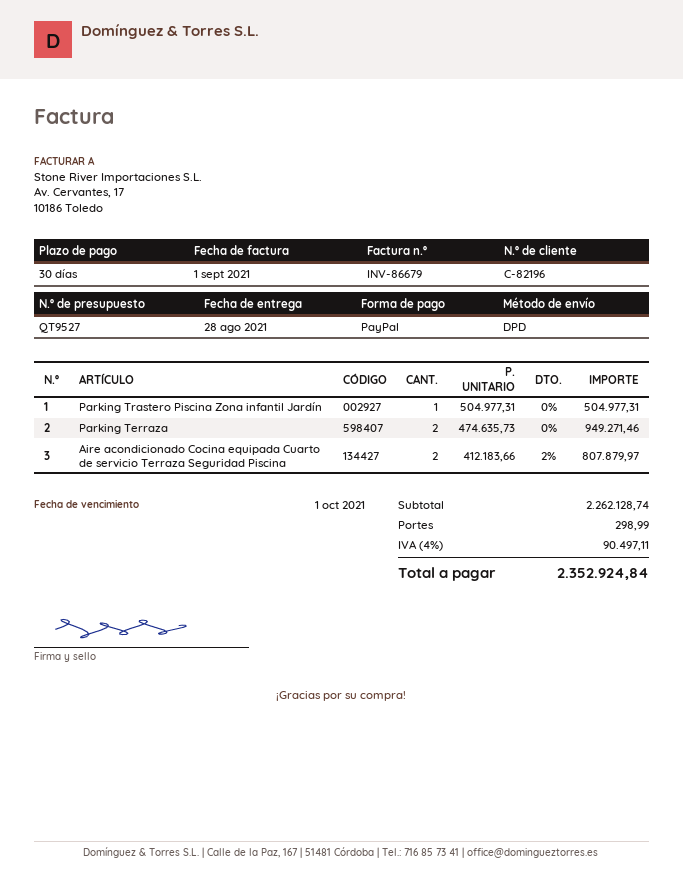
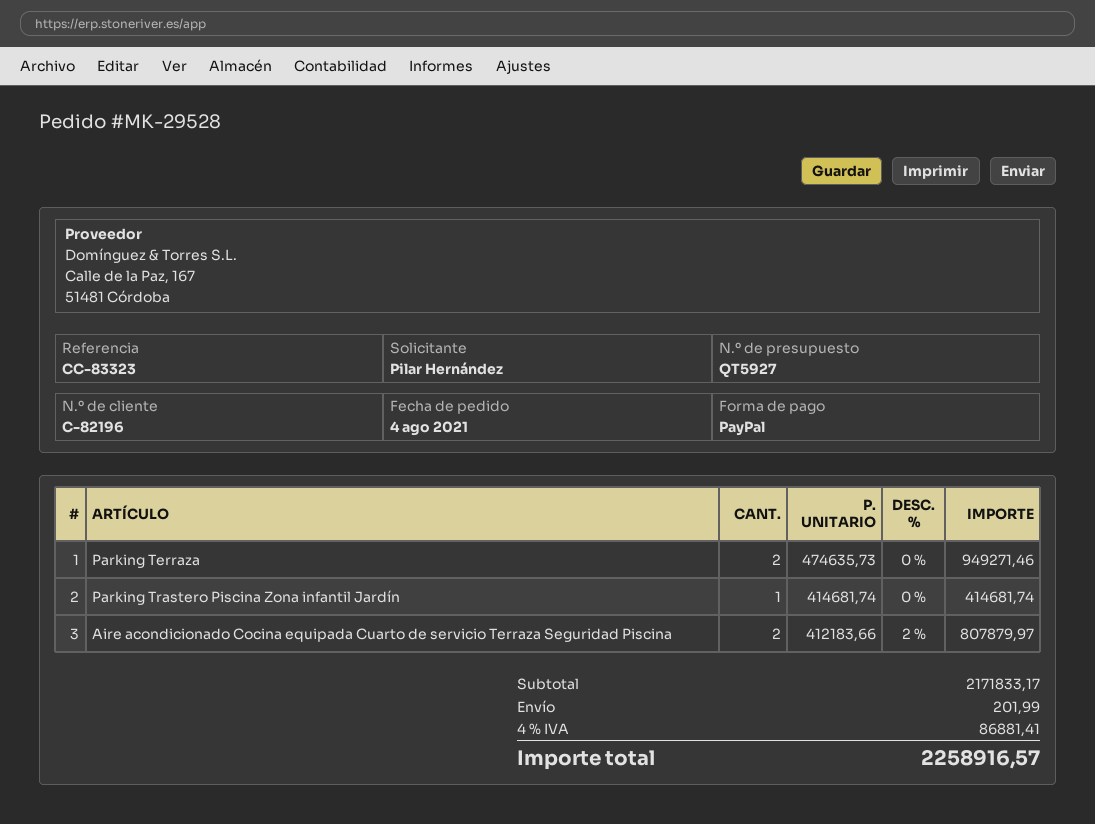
quote number: QT9527 -> QT5927
Parking Trastero Piscina Zona infantil Jardín: 1 x 504977.31 = 504977.31 -> 1 x 414681.74 = 414681.74
subtotal: 2262128.74 -> 2171833.17
shipping: 298.99 -> 201.99
tax: 4% = 90497.11 -> 4% = 86881.41
total: 2352924.84 -> 2258916.57

